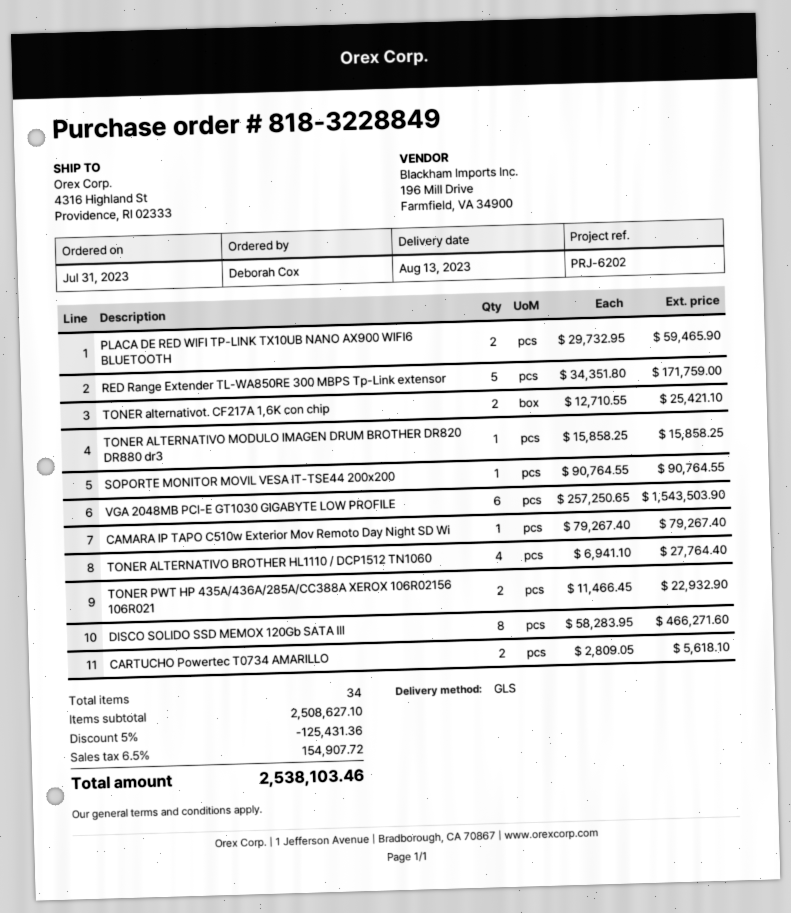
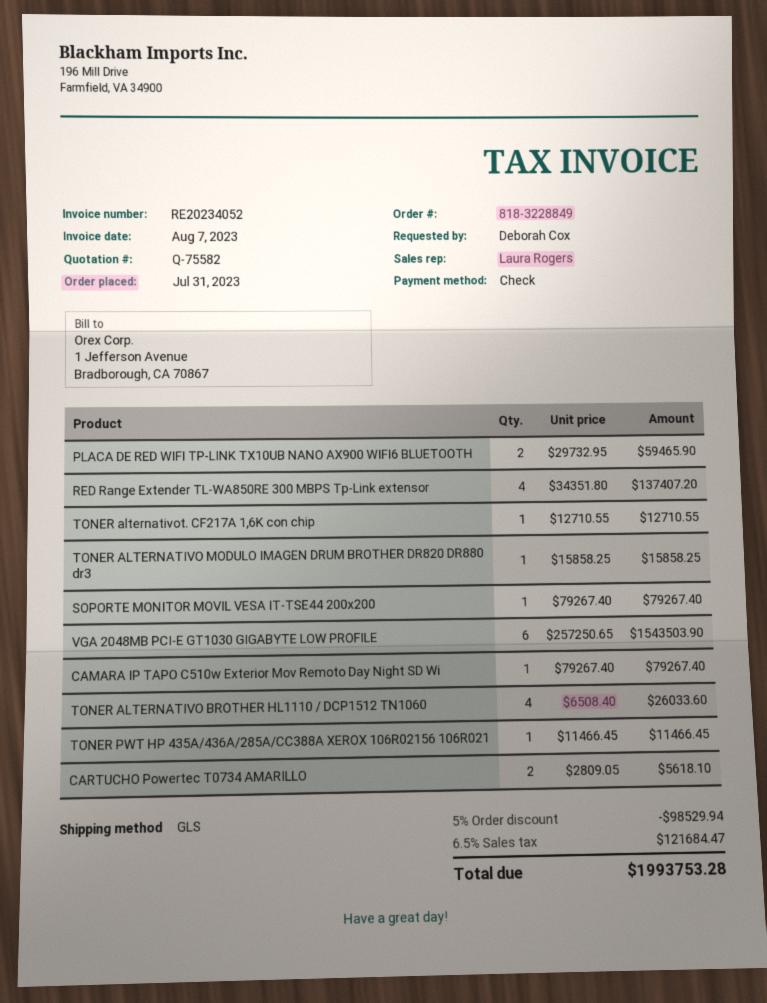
RED Range Extender TL-WA850RE 300 MBPS Tp-Link extensor: 5 x 34351.80 = 171759.00 -> 4 x 34351.80 = 137407.20
TONER alternativot. CF217A 1,6K con chip: 2 x 12710.55 = 25421.10 -> 1 x 12710.55 = 12710.55
SOPORTE MONITOR MOVIL VESA IT-TSE44 200x200: 1 x 90764.55 = 90764.55 -> 1 x 79267.40 = 79267.40
TONER ALTERNATIVO BROTHER HL1110 / DCP1512 TN1060: 4 x 6941.10 = 27764.40 -> 4 x 6508.40 = 26033.60
TONER PWT HP 435A/436A/285A/CC388A XEROX 106R02156 106R021: 2 x 11466.45 = 22932.90 -> 1 x 11466.45 = 11466.45
DISCO SOLIDO SSD MEMOX 120Gb SATA III: 8 x 58283.95 = 466271.60 -> none
discount: 5% = 125431.36 -> 5% = 98529.94
tax: 6.5% = 154907.72 -> 6.5% = 121684.47
total: 2538103.46 -> 1993753.28

